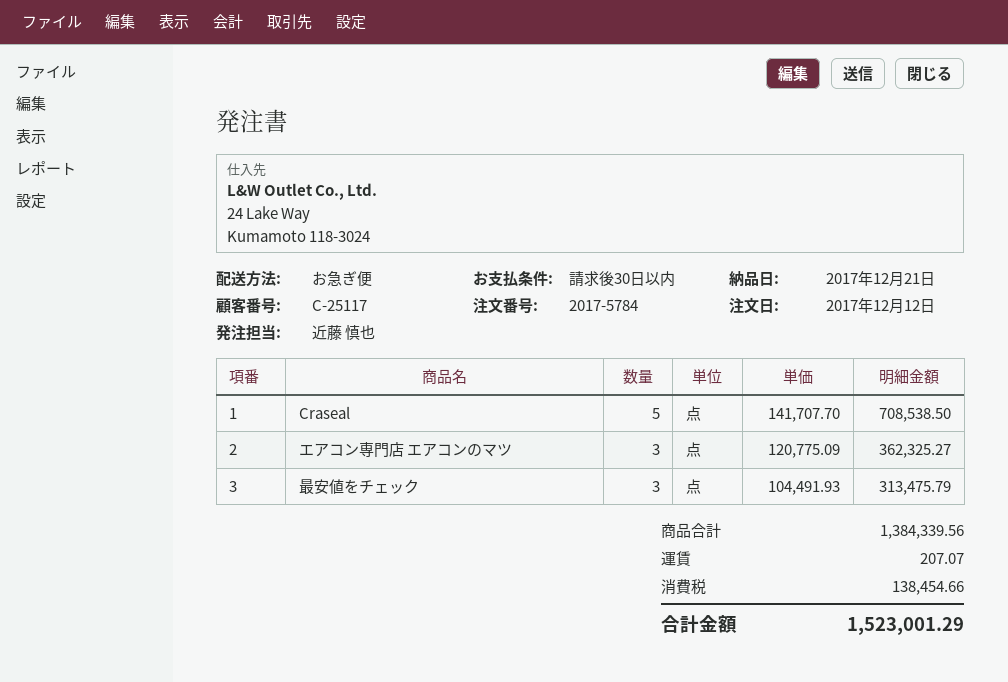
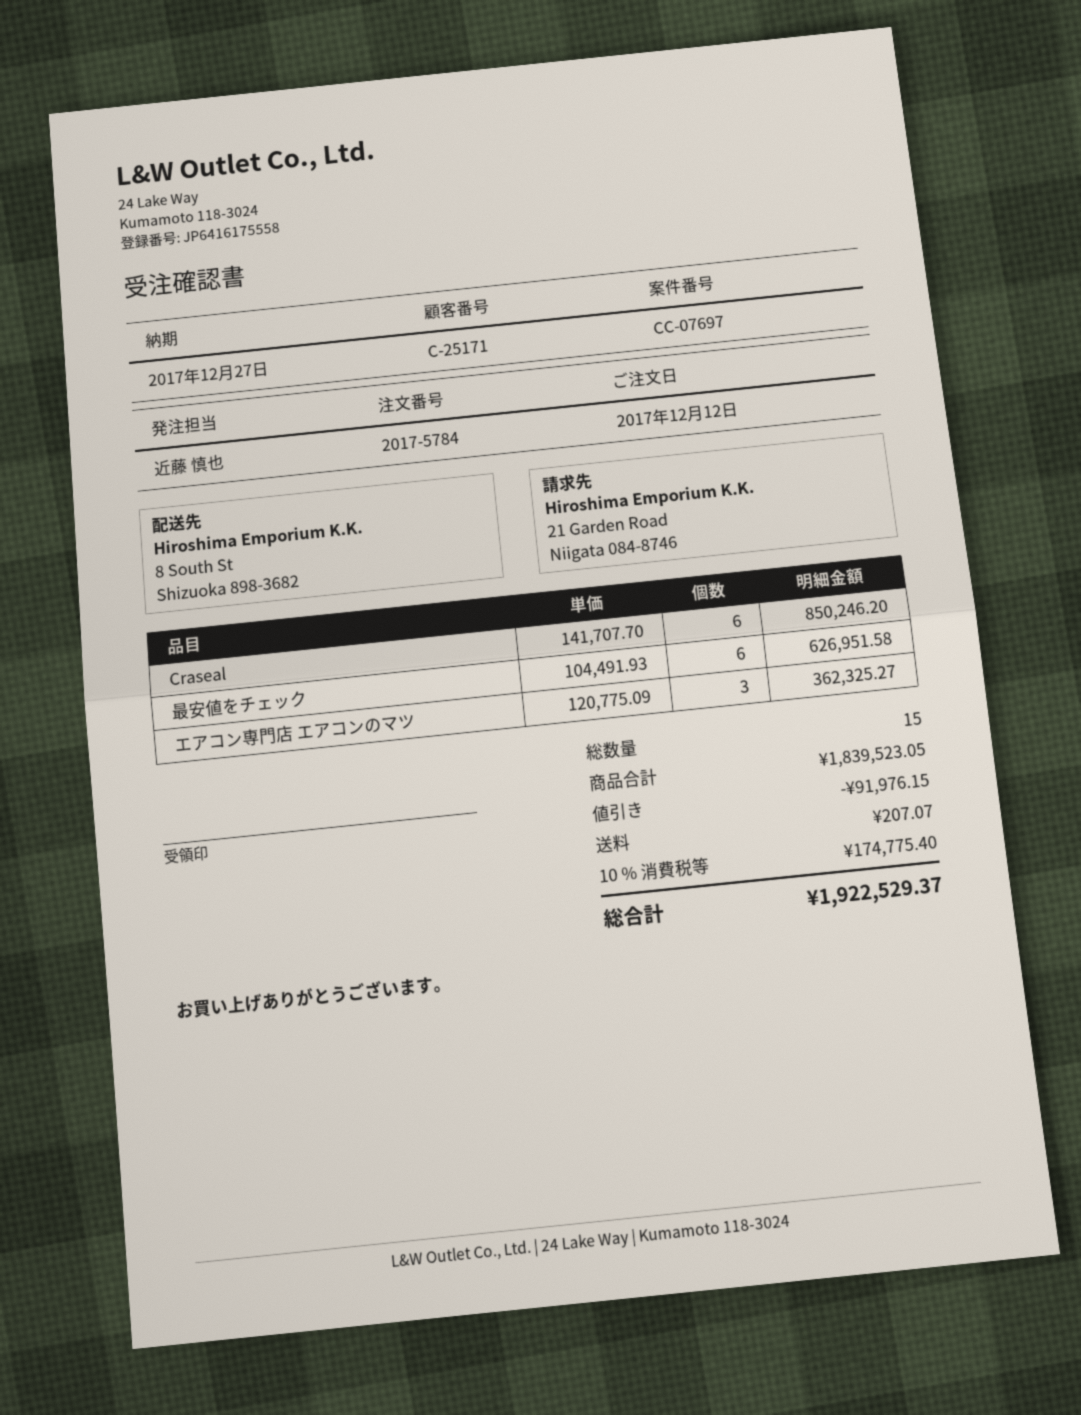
delivery date: 2017-12-21 -> 2017-12-27
customer number: C-25117 -> C-25171
Craseal: 5 x 141707.70 = 708538.50 -> 6 x 141707.70 = 850246.20
最安値をチェック: 3 x 104491.93 = 313475.79 -> 6 x 104491.93 = 626951.58
subtotal: 1384339.56 -> 1839523.05
discount: none -> 91976.15
tax: 138454.66 -> 174775.40
total: 1523001.29 -> 1922529.37

